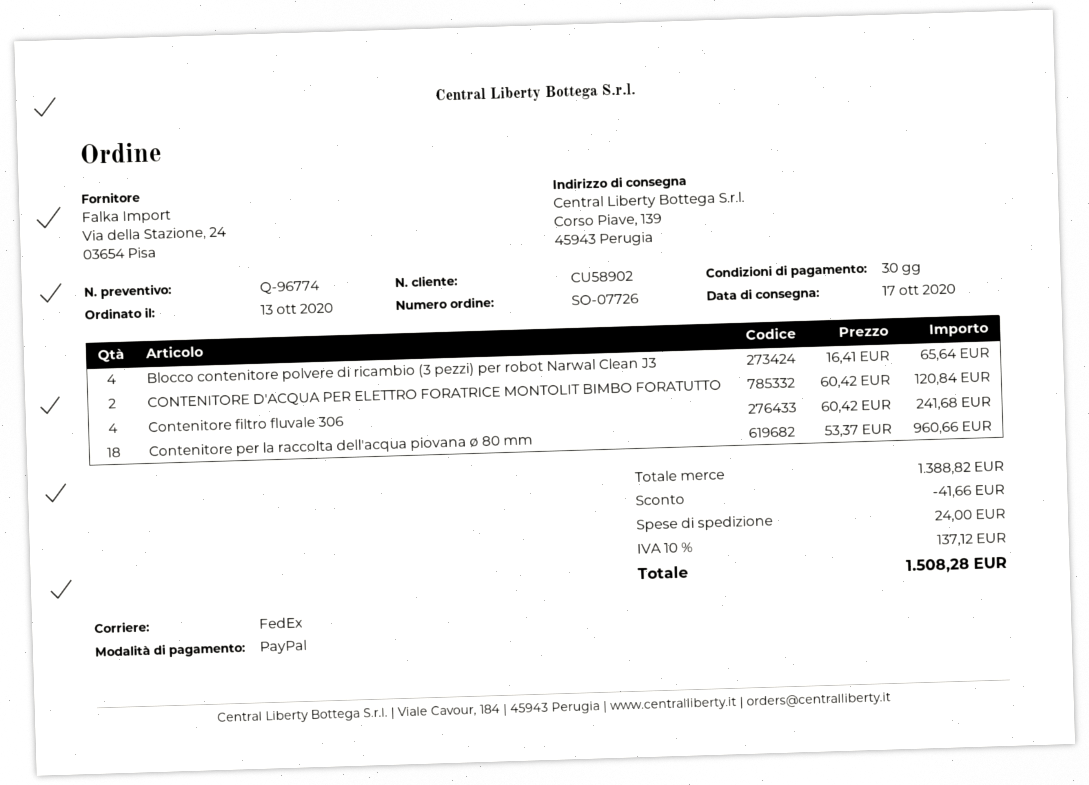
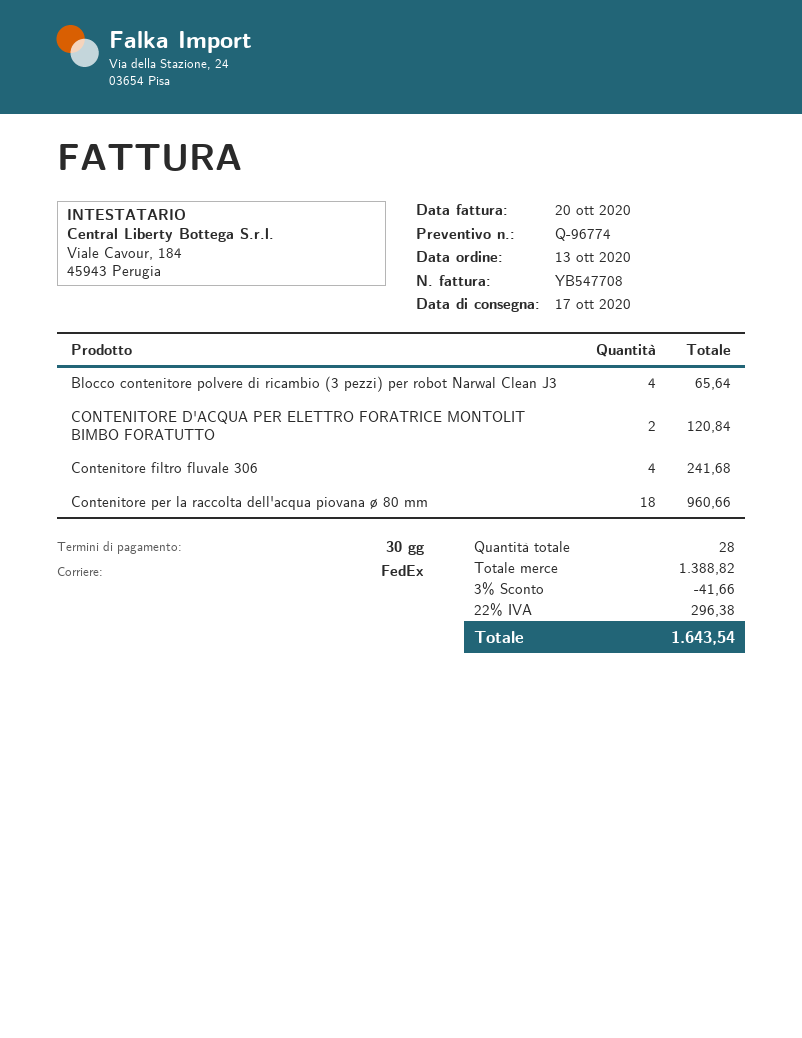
shipping: 24.00 -> none
tax: 10% = 137.12 -> 22% = 296.38
total: 1508.28 -> 1643.54

